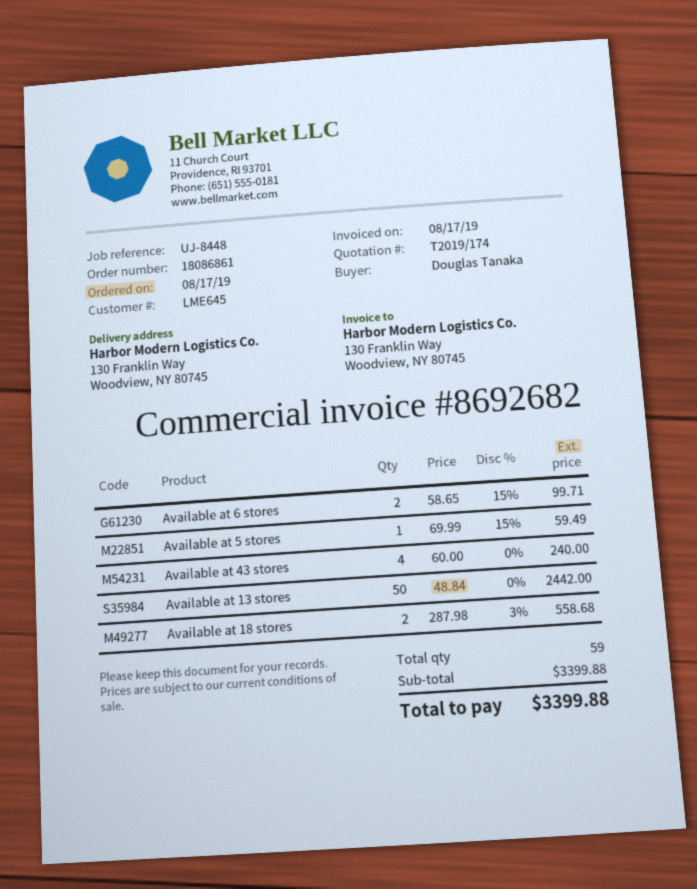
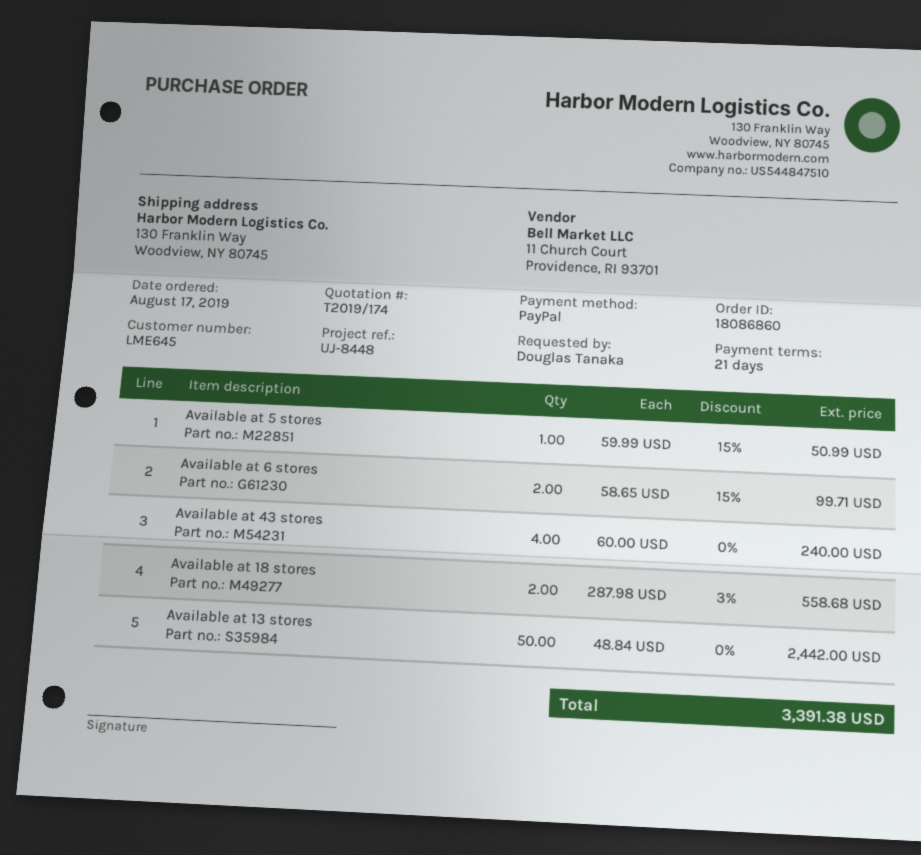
order number: 18086861 -> 18086860
Available at 5 stores: 1 x 69.99 - 15% = 59.49 -> 1 x 59.99 - 15% = 50.99
total: 3399.88 -> 3391.38

